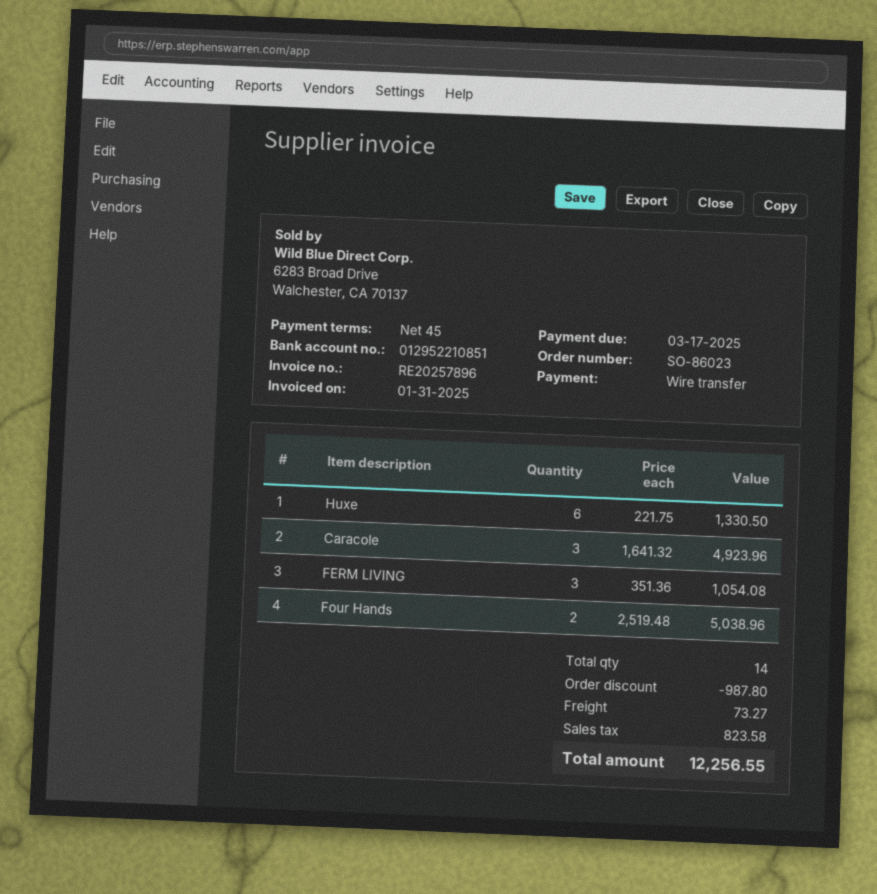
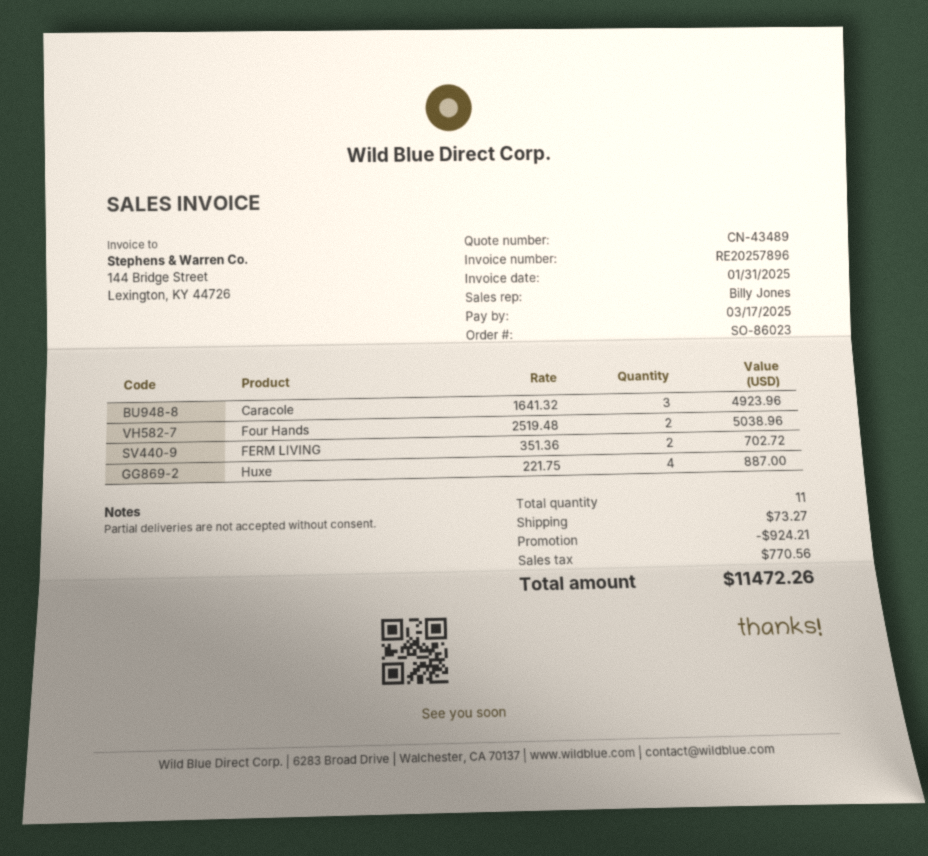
Huxe: 6 x 221.75 = 1330.50 -> 4 x 221.75 = 887.00
FERM LIVING: 3 x 351.36 = 1054.08 -> 2 x 351.36 = 702.72
total quantity: 14 -> 11
discount: 987.80 -> 924.21
tax: 823.58 -> 770.56
total: 12256.55 -> 11472.26

